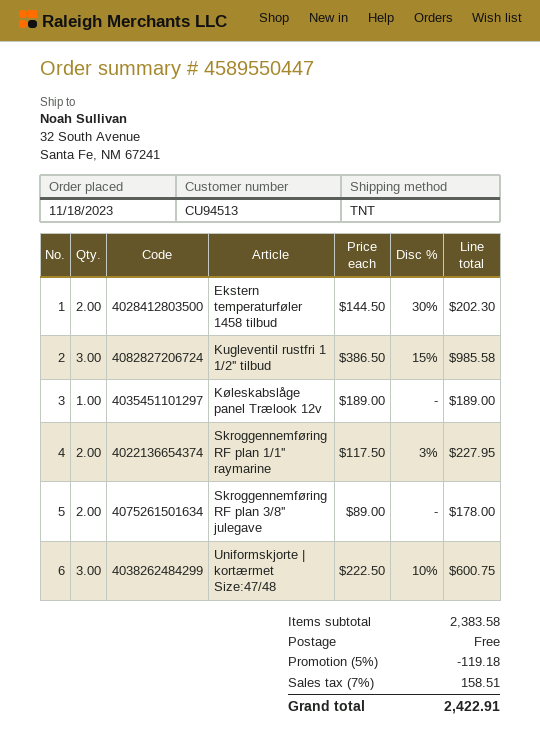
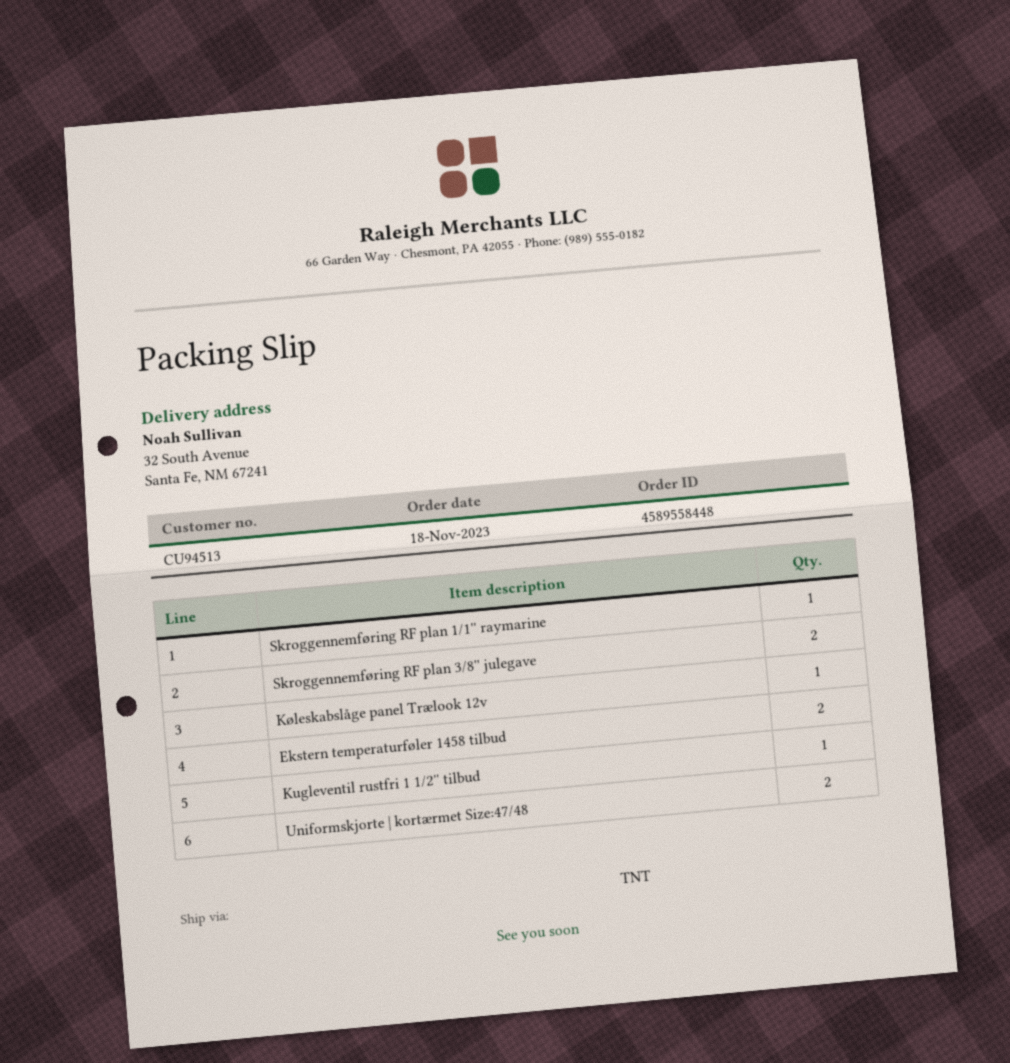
order number: 4589550447 -> 4589558448
Kugleventil rustfri 1 1/2'' tilbud: 3 -> 1
Skroggennemføring RF plan 1/1'' raymarine: 2 -> 1
Uniformskjorte | kortærmet Size:47/48: 3 -> 2

